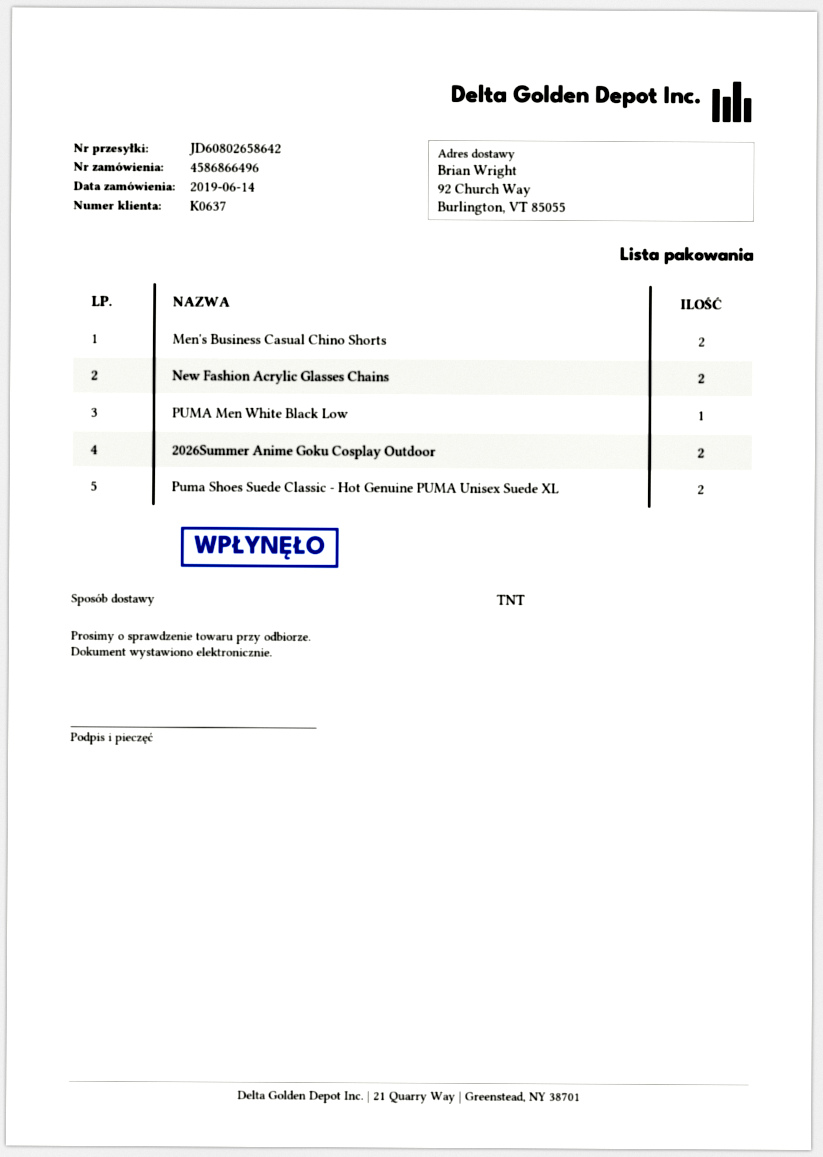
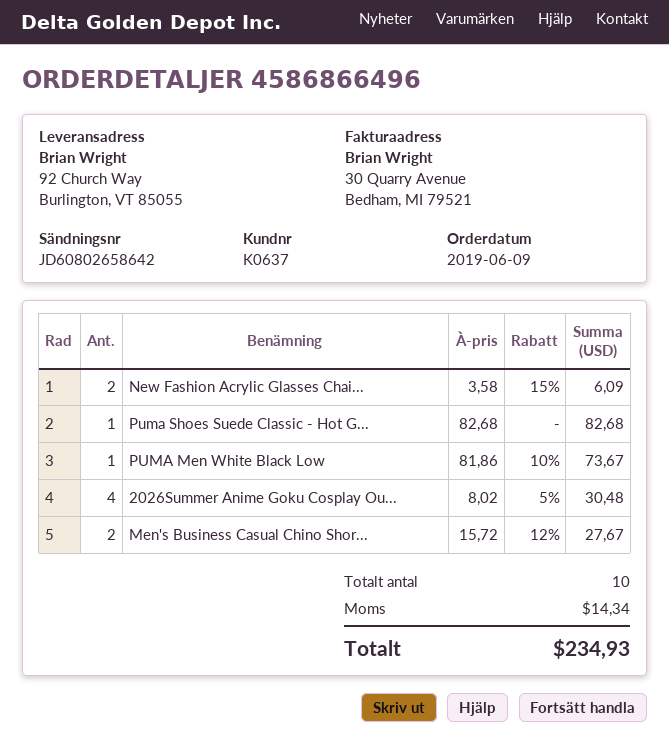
order date: 2019-06-14 -> 2019-06-09
2026Summer Anime Goku Cosplay Outdoor: 2 -> 4
Puma Shoes Suede Classic - Hot Genuine PUMA Unisex Suede XL: 2 -> 1

